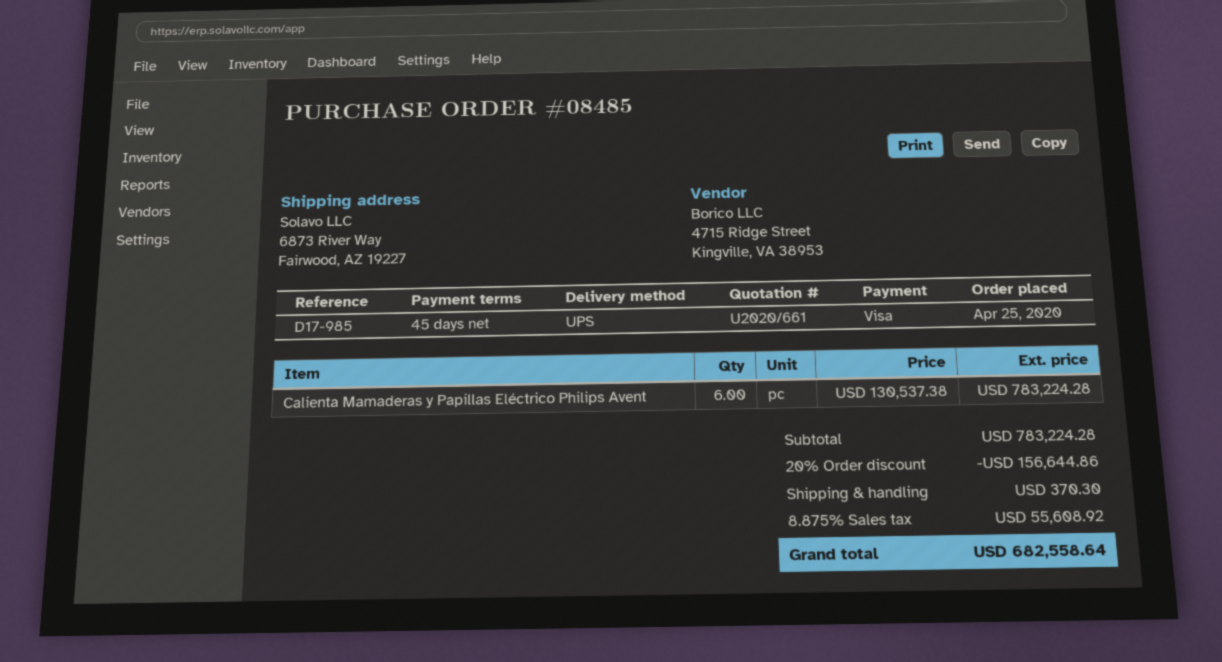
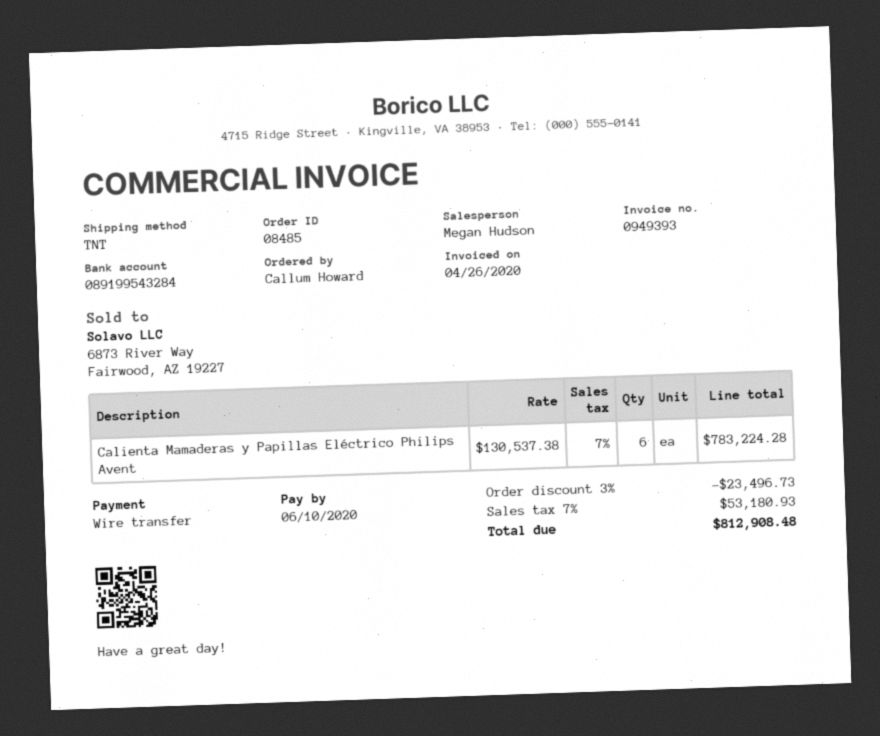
payment method: Visa -> bank transfer
shipping method: UPS -> TNT
discount: 20% = 156644.86 -> 3% = 23496.73
shipping: 370.30 -> none
tax: 8.875% = 55608.92 -> 7% = 53180.93
total: 682558.64 -> 812908.48

